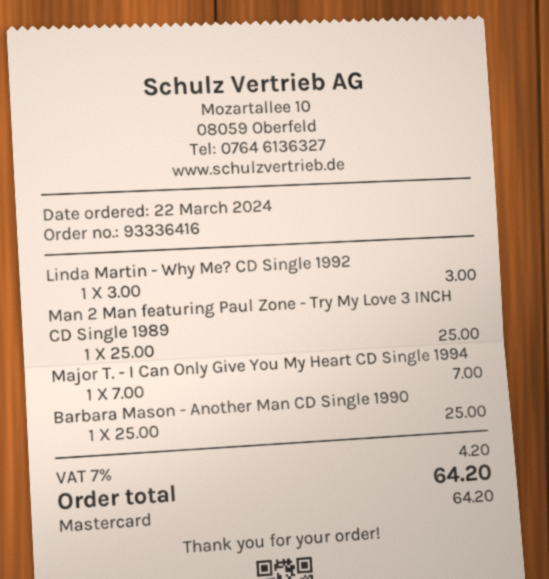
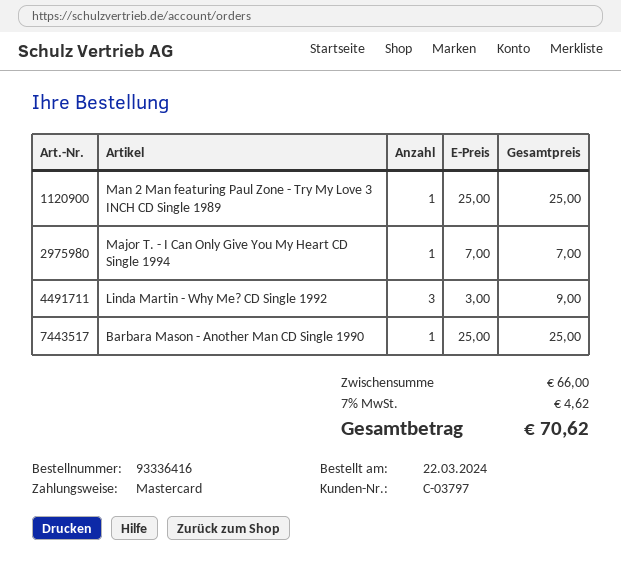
Linda Martin - Why Me? CD Single 1992: 1 x 3.00 = 3.00 -> 3 x 3.00 = 9.00
tax: 7% = 4.20 -> 7% = 4.62
total: 64.20 -> 70.62

